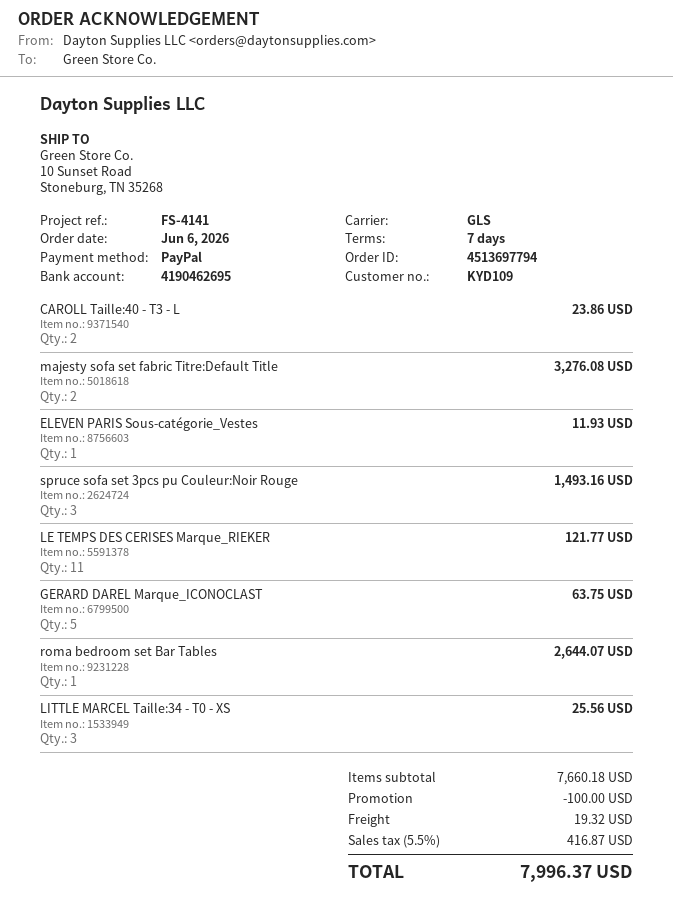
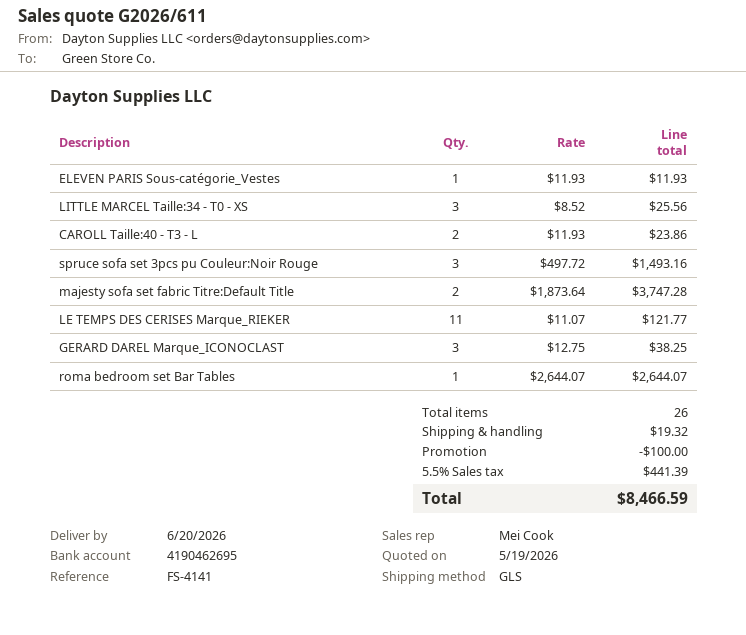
majesty sofa set fabric Titre:Default Title: 2 for 3276.08 -> 2 for 3747.28
GERARD DAREL Marque_ICONOCLAST: 5 for 63.75 -> 3 for 38.25
tax: 5.5% = 416.87 -> 5.5% = 441.39
total: 7996.37 -> 8466.59

